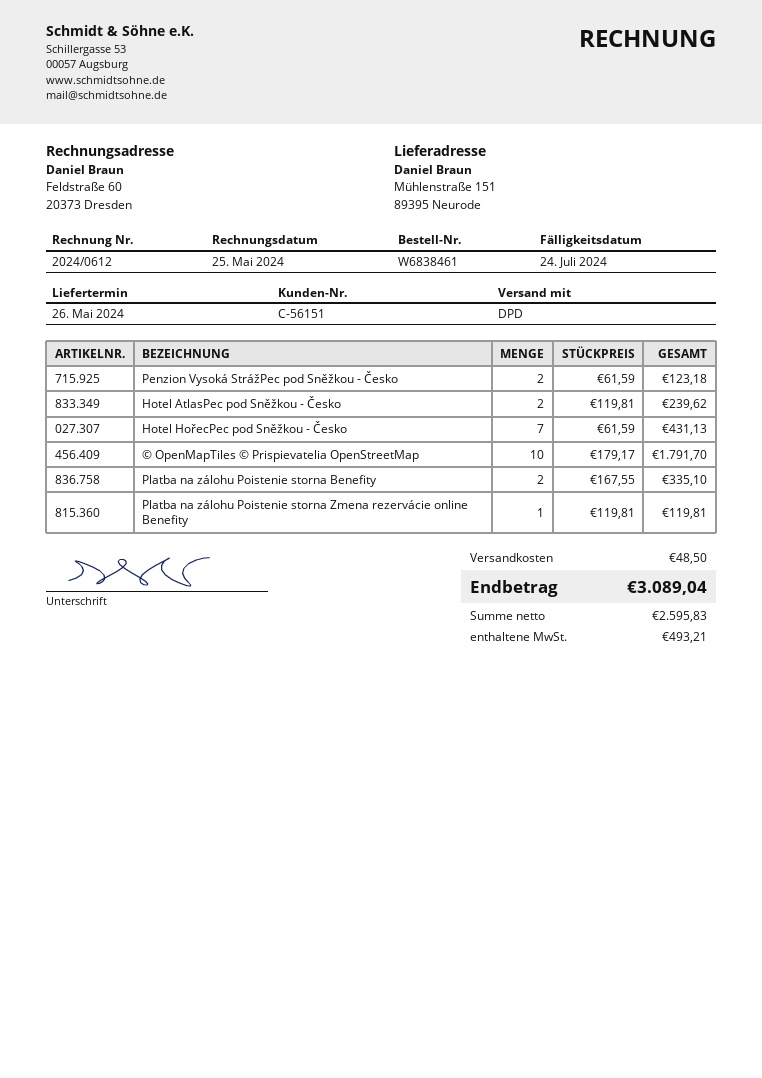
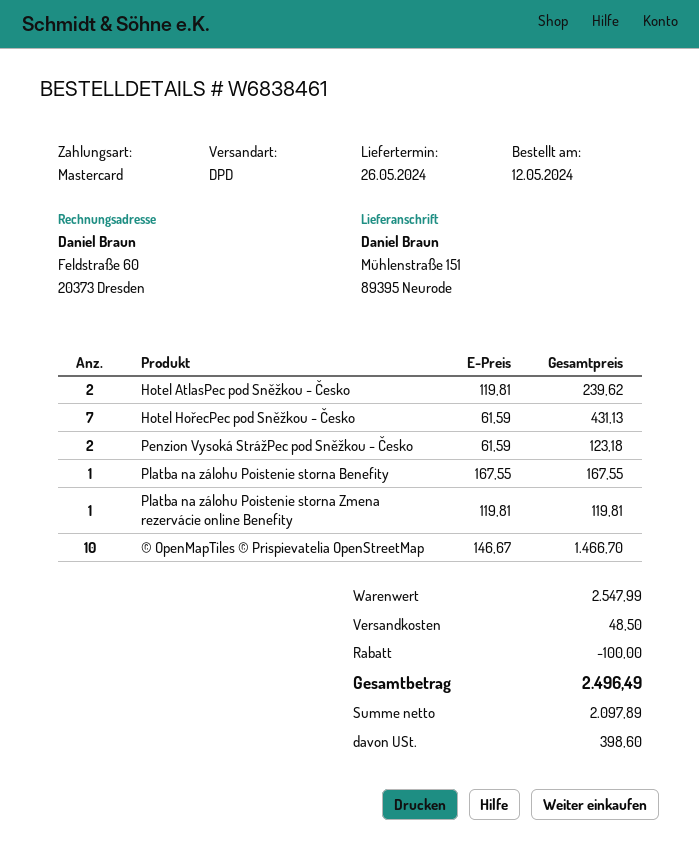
© OpenMapTiles © Prispievatelia OpenStreetMap: 10 x 179.17 = 1791.70 -> 10 x 146.67 = 1466.70
Platba na zálohu Poistenie storna Benefity: 2 x 167.55 = 335.10 -> 1 x 167.55 = 167.55
discount: none -> 100.00
net: 2595.83 -> 2097.89
tax: 493.21 -> 398.60
total: 3089.04 -> 2496.49

